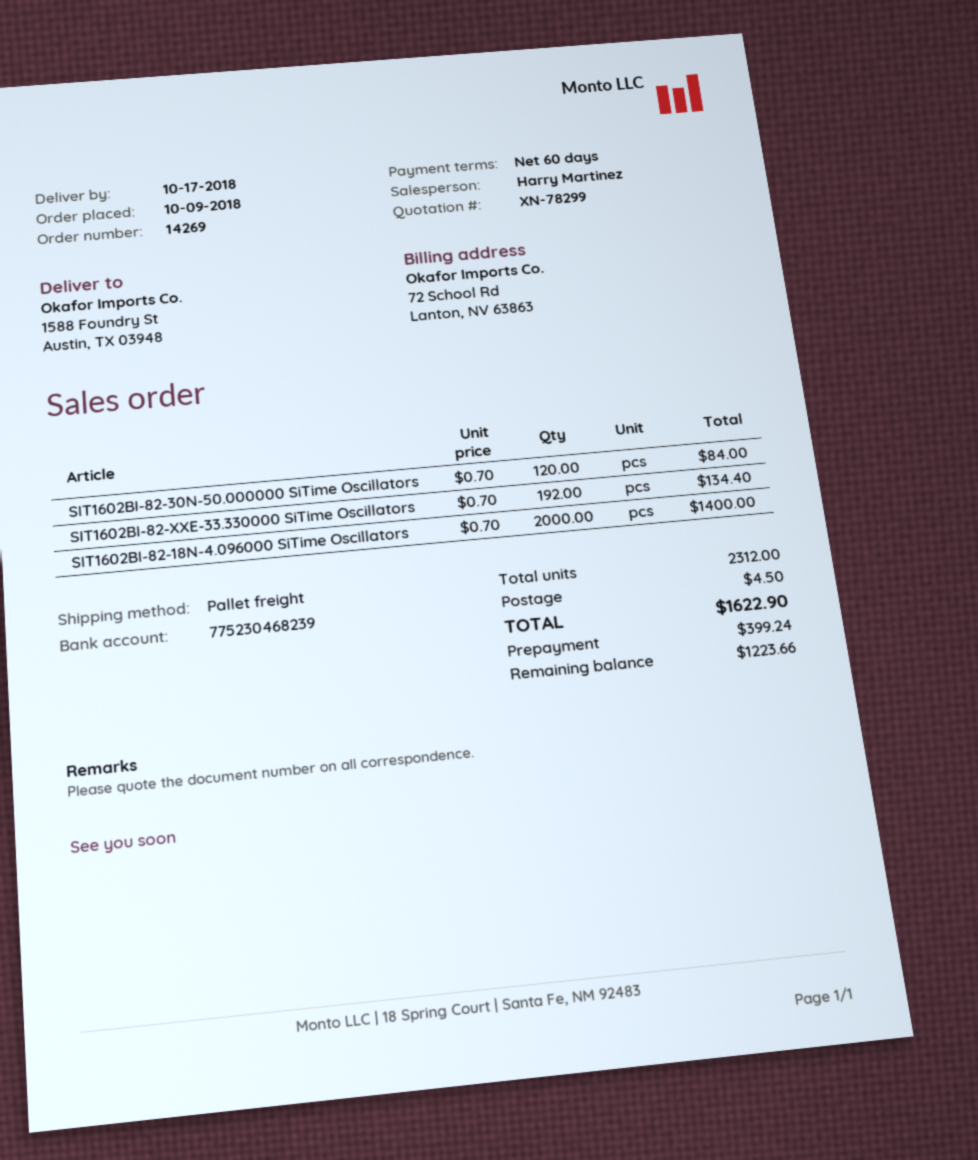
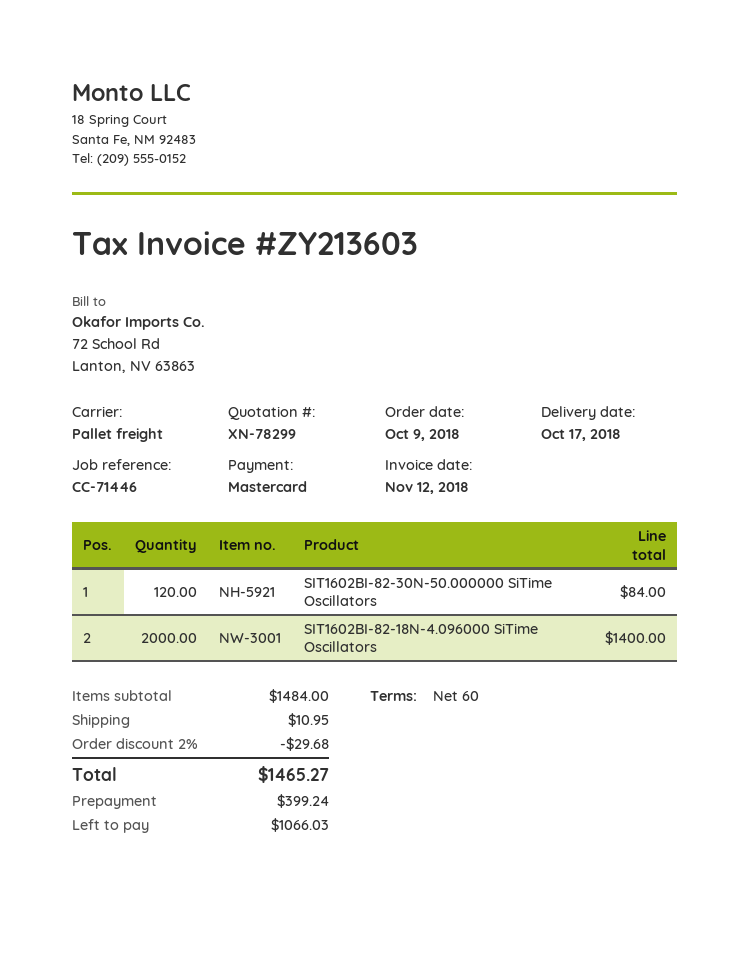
SIT1602BI-82-XXE-33.330000 SiTime Oscillators: 192 for 134.40 -> none
discount: none -> 2% = 29.68
shipping: 4.50 -> 10.95
total: 1622.90 -> 1465.27
balance: 1223.66 -> 1066.03

